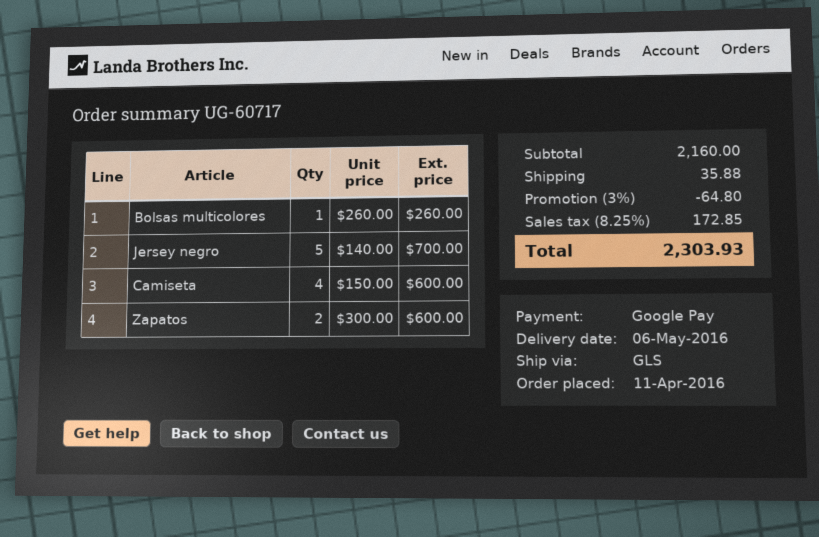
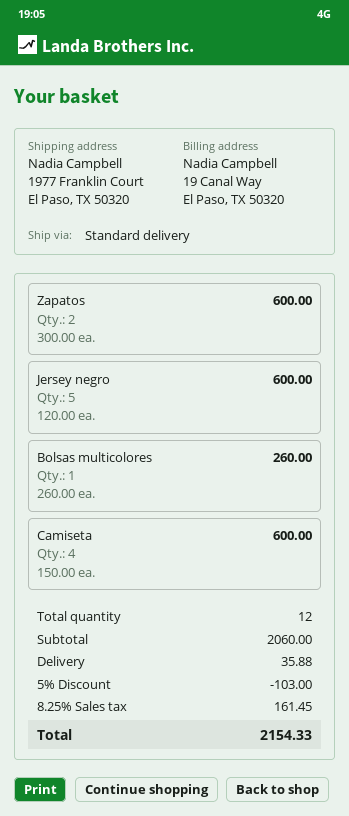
shipping method: GLS -> standard
Jersey negro: 5 x 140.00 = 700.00 -> 5 x 120.00 = 600.00
subtotal: 2160.00 -> 2060.00
discount: 3% = 64.80 -> 5% = 103.00
tax: 8.25% = 172.85 -> 8.25% = 161.45
total: 2303.93 -> 2154.33

